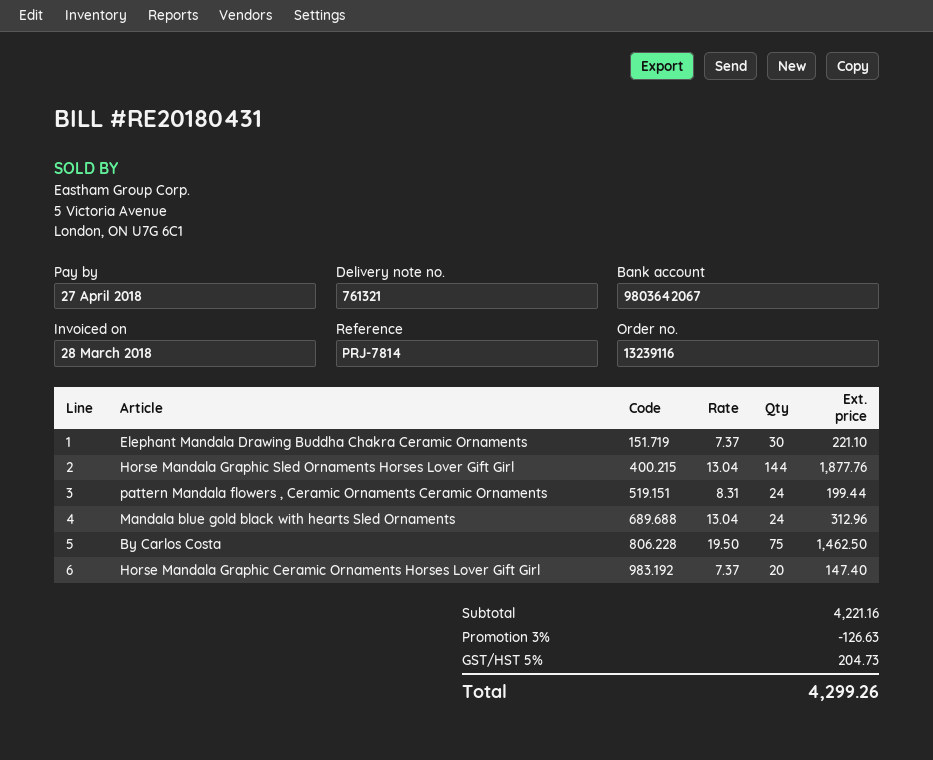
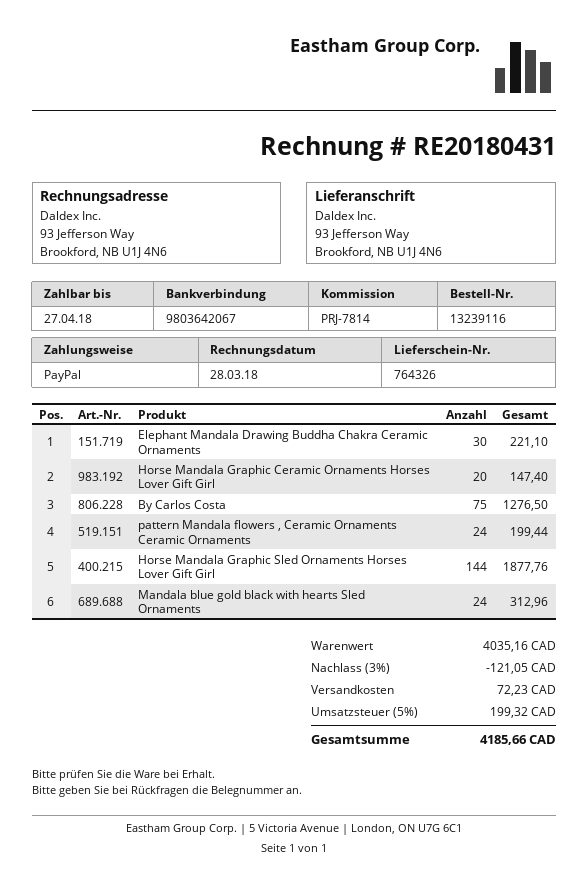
delivery note number: 761321 -> 764326
By Carlos Costa: 75 for 1462.50 -> 75 for 1276.50
subtotal: 4221.16 -> 4035.16
discount: 3% = 126.63 -> 3% = 121.05
shipping: none -> 72.23
tax: 5% = 204.73 -> 5% = 199.32
total: 4299.26 -> 4185.66

